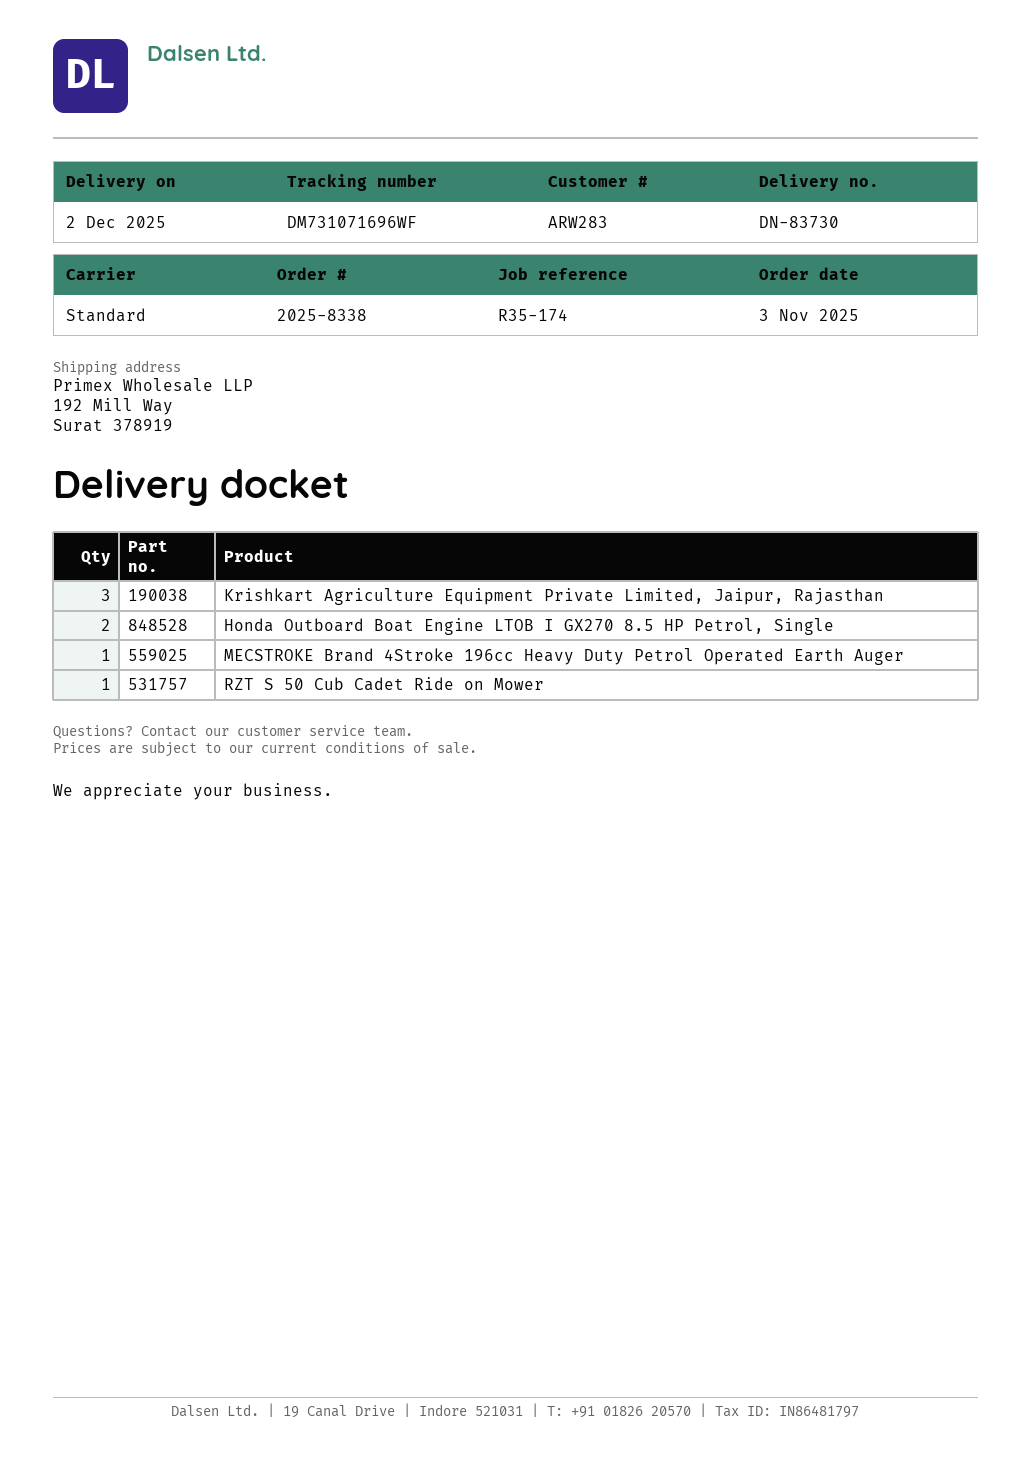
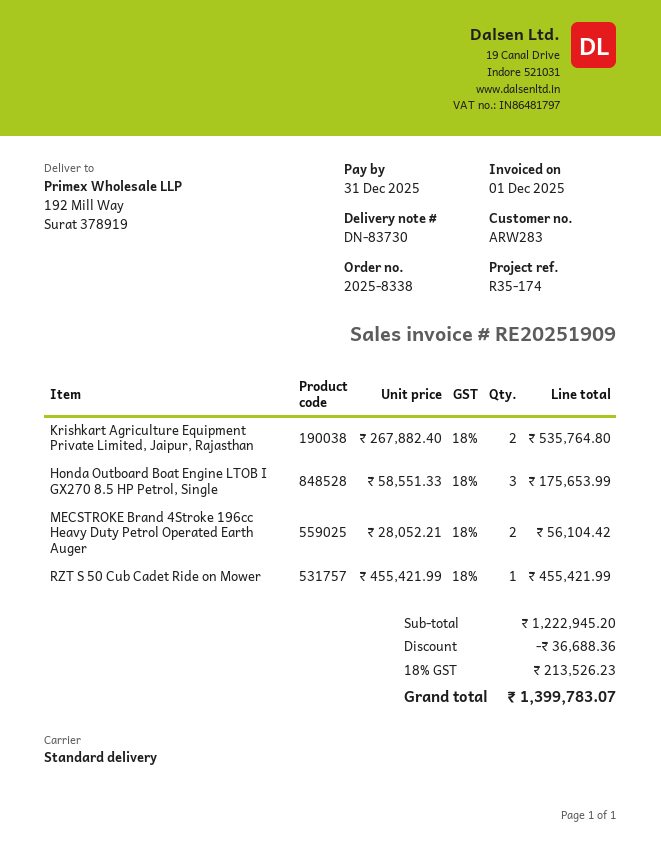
Krishkart Agriculture Equipment Private Limited, Jaipur, Rajasthan: 3 -> 2
Honda Outboard Boat Engine LTOB I GX270 8.5 HP Petrol, Single: 2 -> 3
MECSTROKE Brand 4Stroke 196cc Heavy Duty Petrol Operated Earth Auger: 1 -> 2

